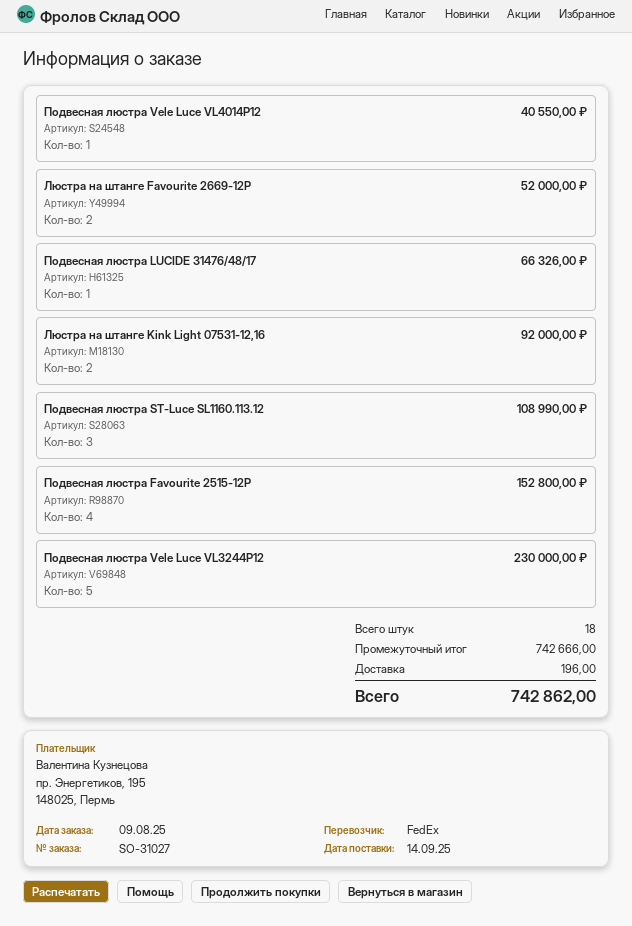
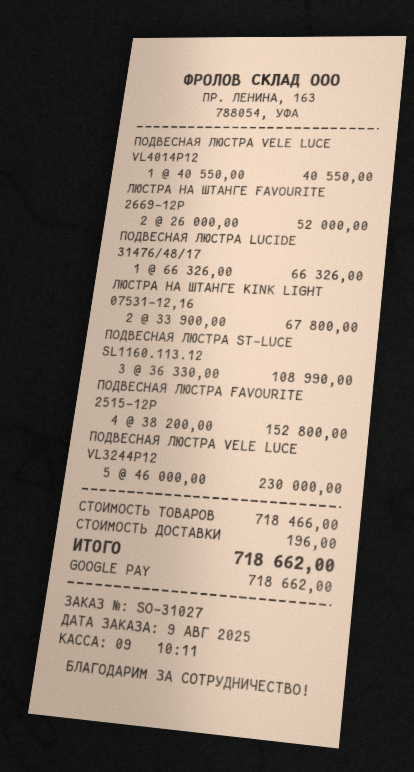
Люстра на штанге Kink Light 07531-12,16: 2 for 92000.00 -> 2 for 67800.00
subtotal: 742666.00 -> 718466.00
total: 742862.00 -> 718662.00

